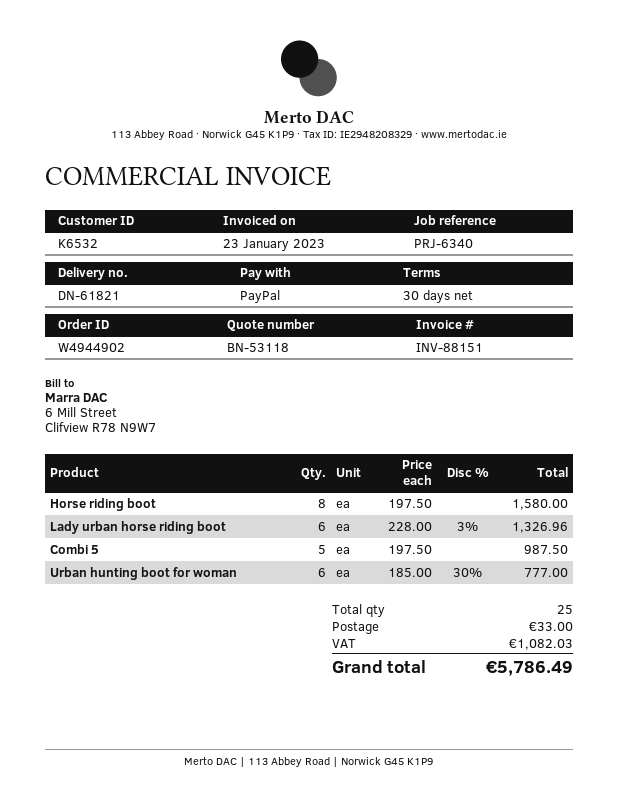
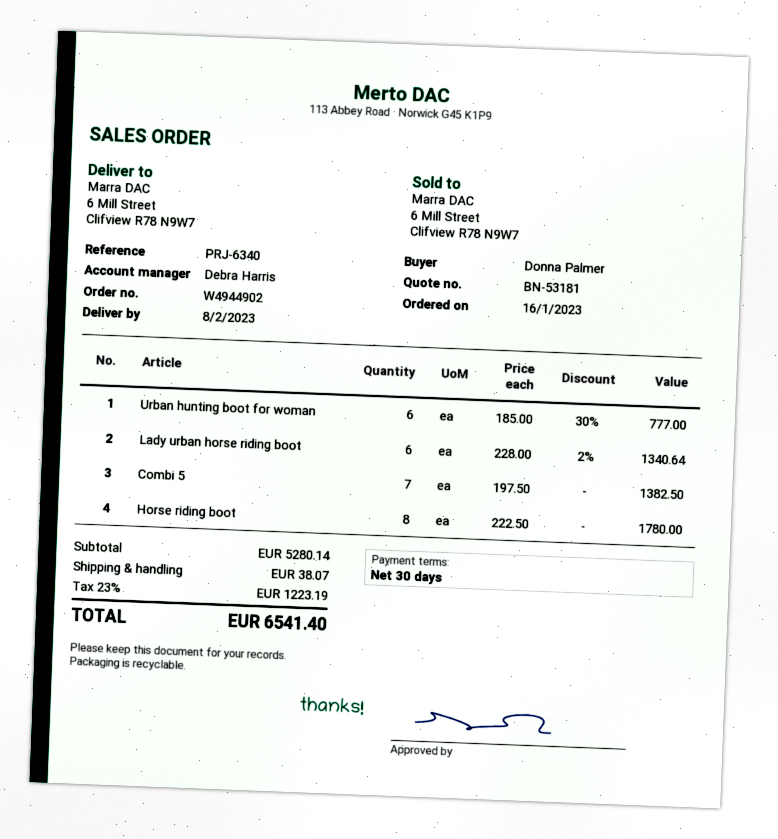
quote number: BN-53118 -> BN-53181
Horse riding boot: 8 x 197.50 = 1580.00 -> 8 x 222.50 = 1780.00
Lady urban horse riding boot: 6 x 228.00 - 3% = 1326.96 -> 6 x 228.00 - 2% = 1340.64
Combi 5: 5 x 197.50 = 987.50 -> 7 x 197.50 = 1382.50
shipping: 33.00 -> 38.07
tax: 1082.03 -> 1223.19
total: 5786.49 -> 6541.40

